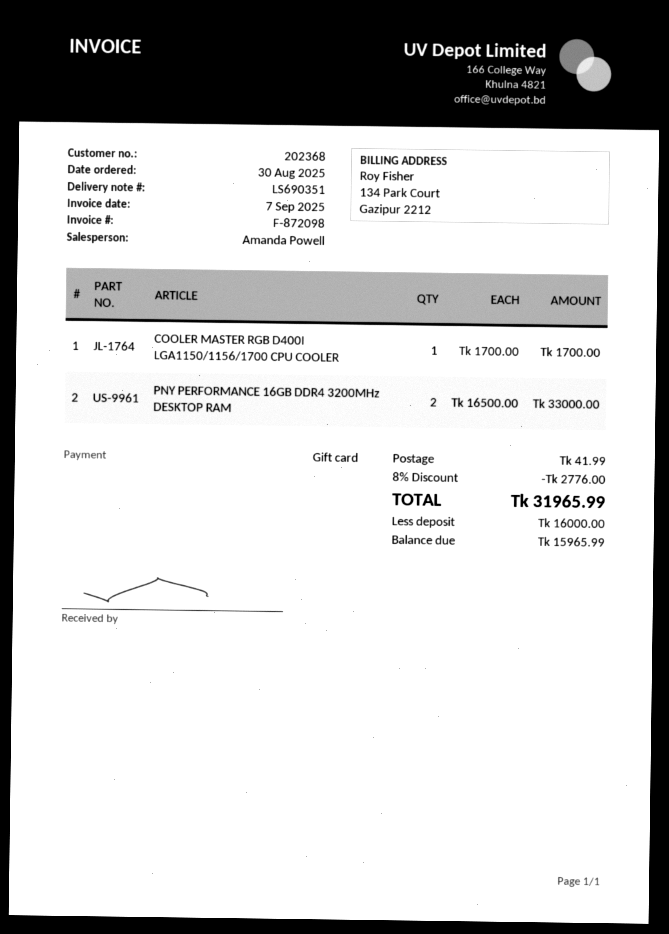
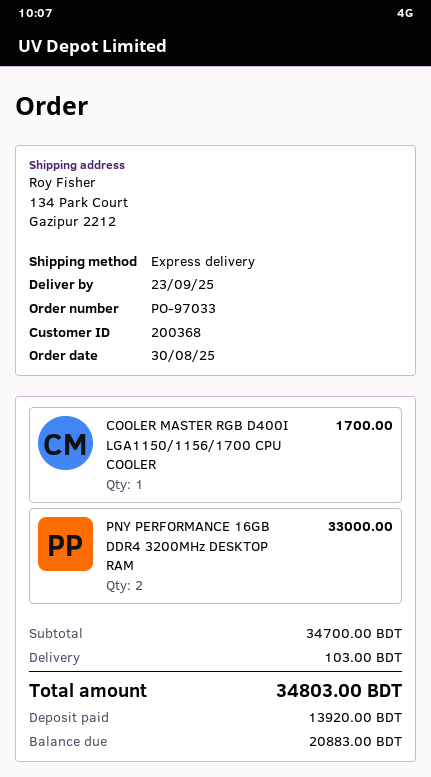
customer number: 202368 -> 200368
discount: 8% = 2776.00 -> none
shipping: 41.99 -> 103.00
total: 31965.99 -> 34803.00
deposit: 16000.00 -> 13920.00
balance: 15965.99 -> 20883.00

